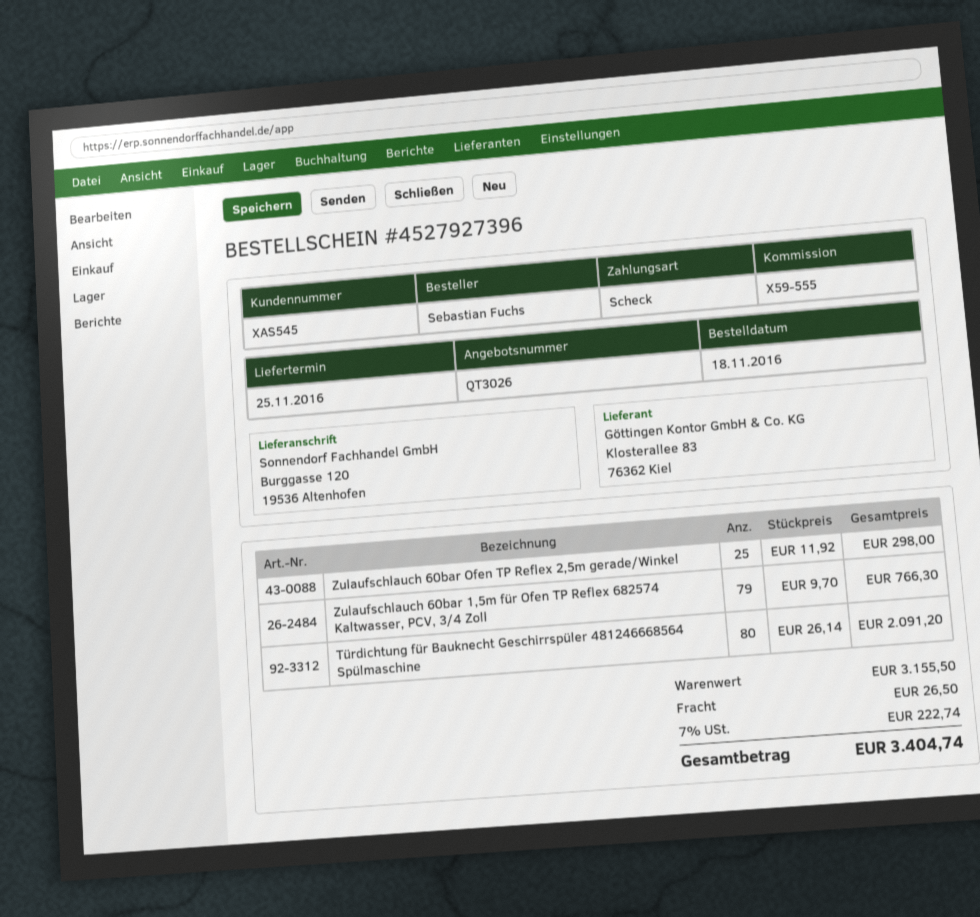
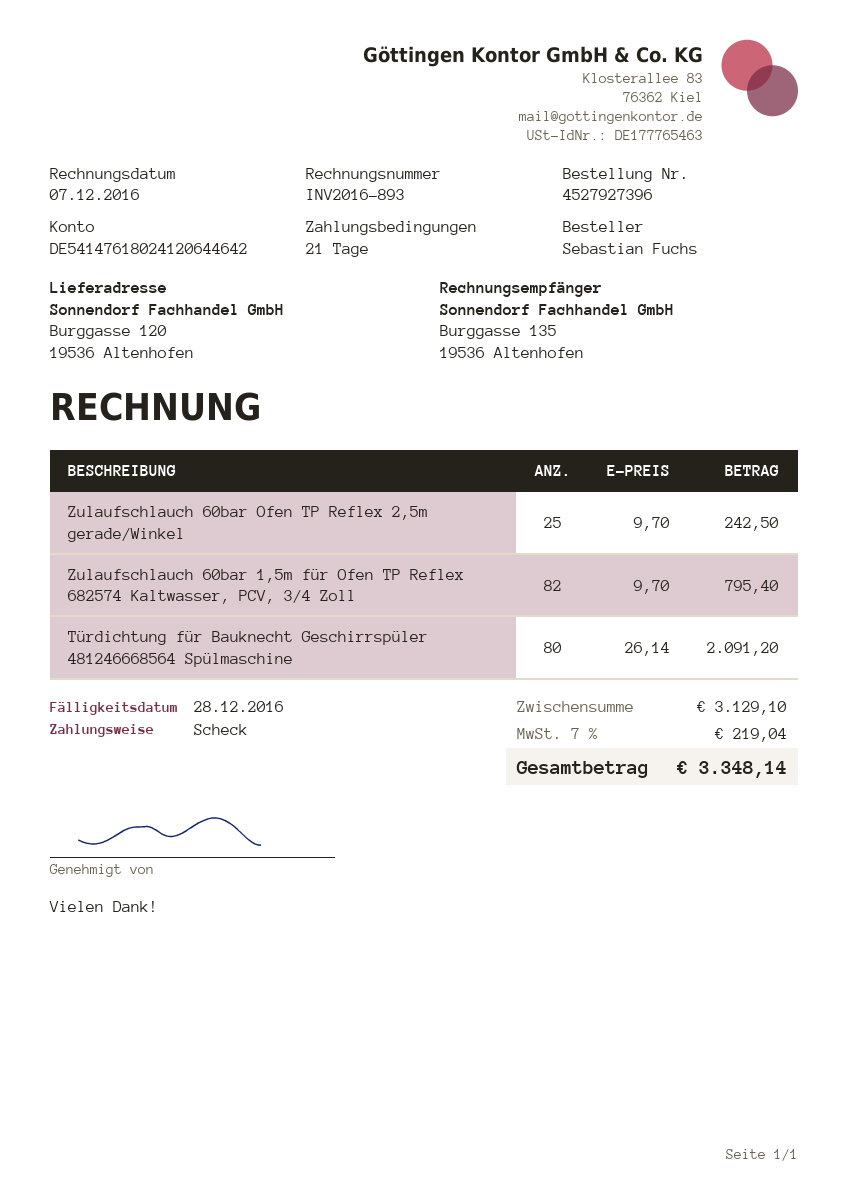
Zulaufschlauch 60bar Ofen TP Reflex 2,5m gerade/Winkel: 25 x 11.92 = 298.00 -> 25 x 9.70 = 242.50
Zulaufschlauch 60bar 1,5m für Ofen TP Reflex 682574 Kaltwasser, PCV, 3/4 Zoll: 79 x 9.70 = 766.30 -> 82 x 9.70 = 795.40
subtotal: 3155.50 -> 3129.10
shipping: 26.50 -> none
tax: 7% = 222.74 -> 7% = 219.04
total: 3404.74 -> 3348.14

